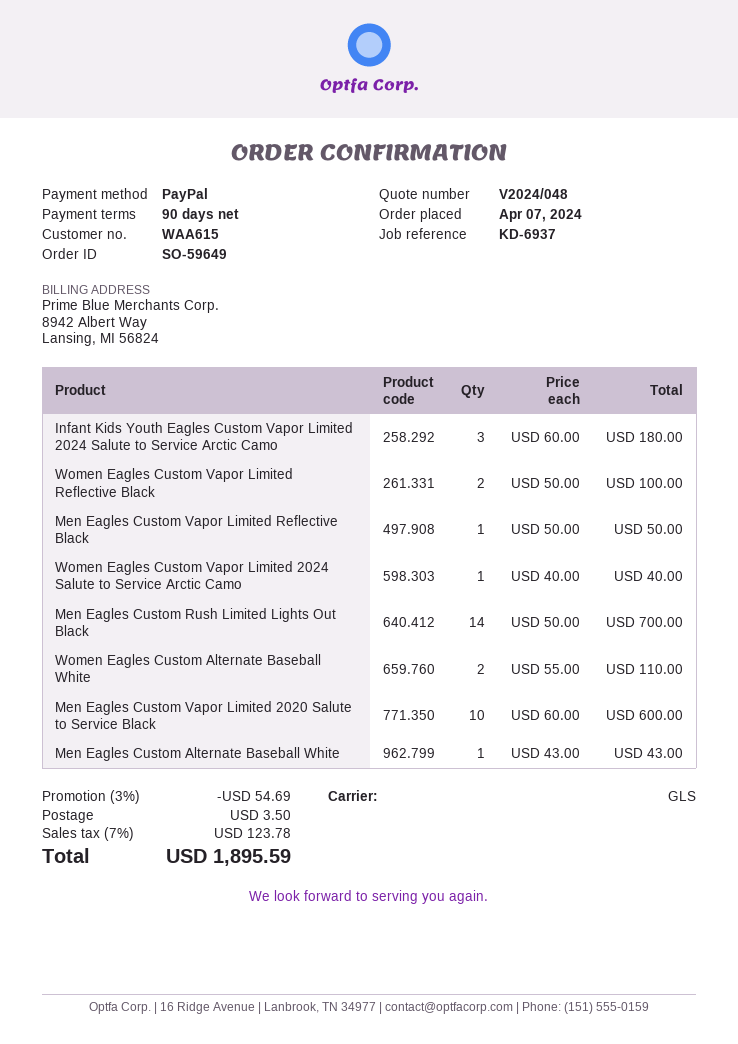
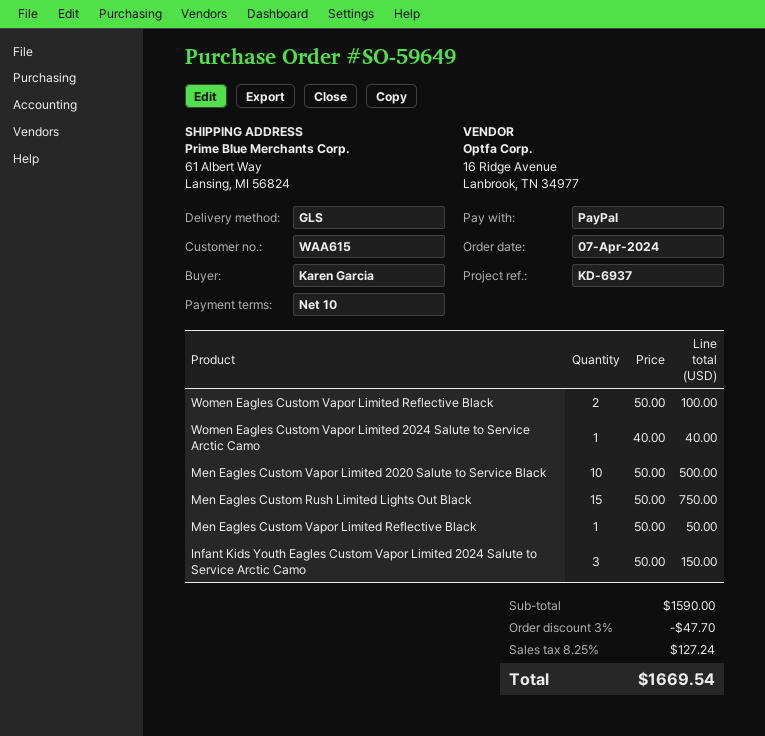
payment terms: 90 days -> 10 days
Infant Kids Youth Eagles Custom Vapor Limited 2024 Salute to Service Arctic Camo: 3 x 60.00 = 180.00 -> 3 x 50.00 = 150.00
Men Eagles Custom Rush Limited Lights Out Black: 14 x 50.00 = 700.00 -> 15 x 50.00 = 750.00
Women Eagles Custom Alternate Baseball White: 2 x 55.00 = 110.00 -> none
Men Eagles Custom Vapor Limited 2020 Salute to Service Black: 10 x 60.00 = 600.00 -> 10 x 50.00 = 500.00
Men Eagles Custom Alternate Baseball White: 1 x 43.00 = 43.00 -> none
discount: 3% = 54.69 -> 3% = 47.70
shipping: 3.50 -> none
tax: 7% = 123.78 -> 8.25% = 127.24
total: 1895.59 -> 1669.54

